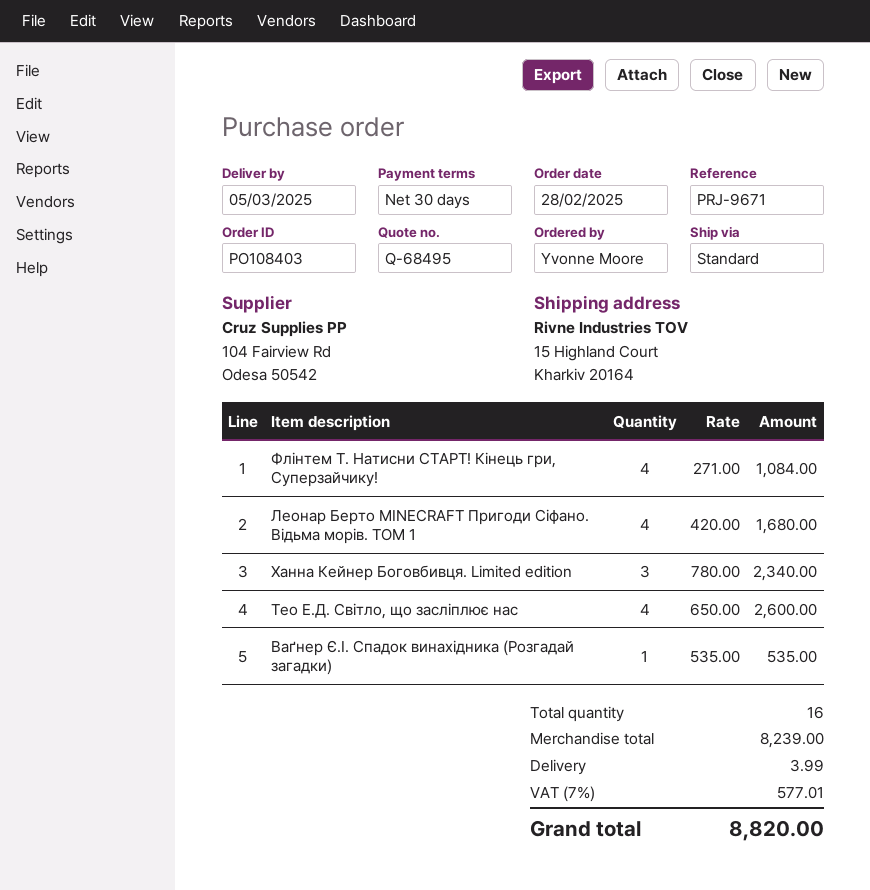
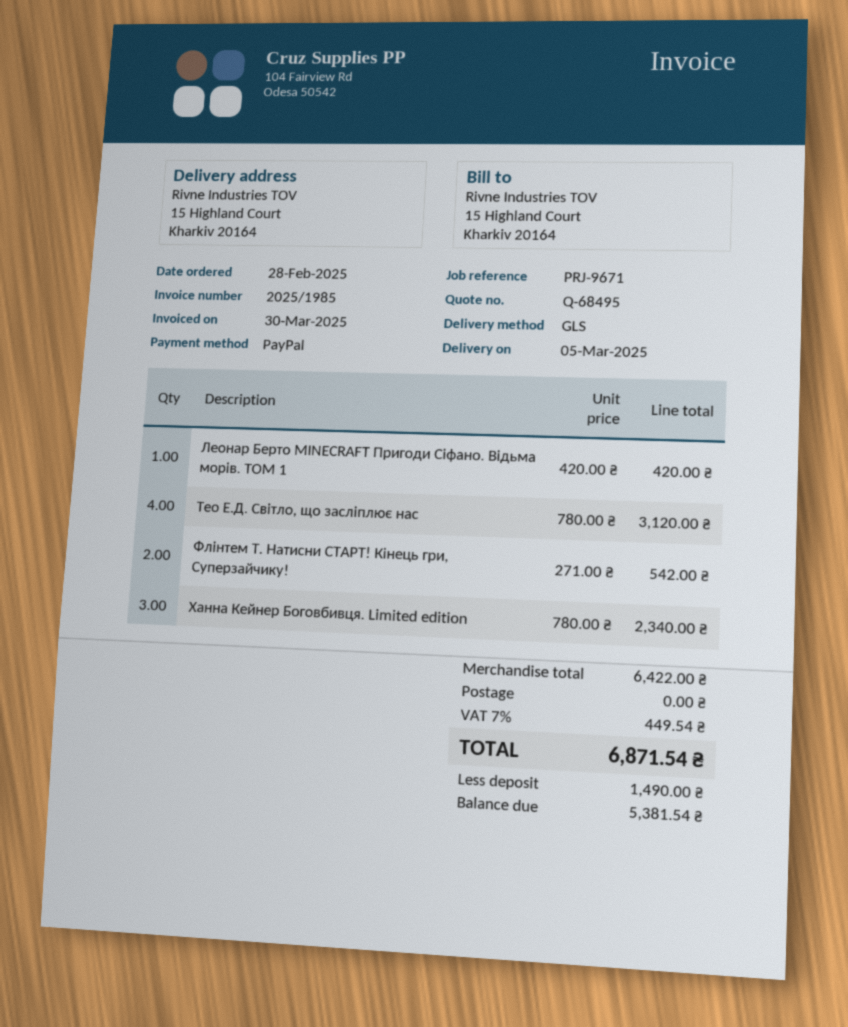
shipping method: standard -> GLS
Флінтем Т. Натисни СТАРТ! Кінець гри, Суперзайчику!: 4 x 271.00 = 1084.00 -> 2 x 271.00 = 542.00
Леонар Берто MINECRAFT Пригоди Сіфано. Відьма морів. ТОМ 1: 4 x 420.00 = 1680.00 -> 1 x 420.00 = 420.00
Тео Е.Д. Світло, що засліплює нас: 4 x 650.00 = 2600.00 -> 4 x 780.00 = 3120.00
Ваґнер Є.І. Спадок винахідника (Розгадай загадки): 1 x 535.00 = 535.00 -> none
subtotal: 8239.00 -> 6422.00
shipping: 3.99 -> 0.00
tax: 7% = 577.01 -> 7% = 449.54
total: 8820.00 -> 6871.54

